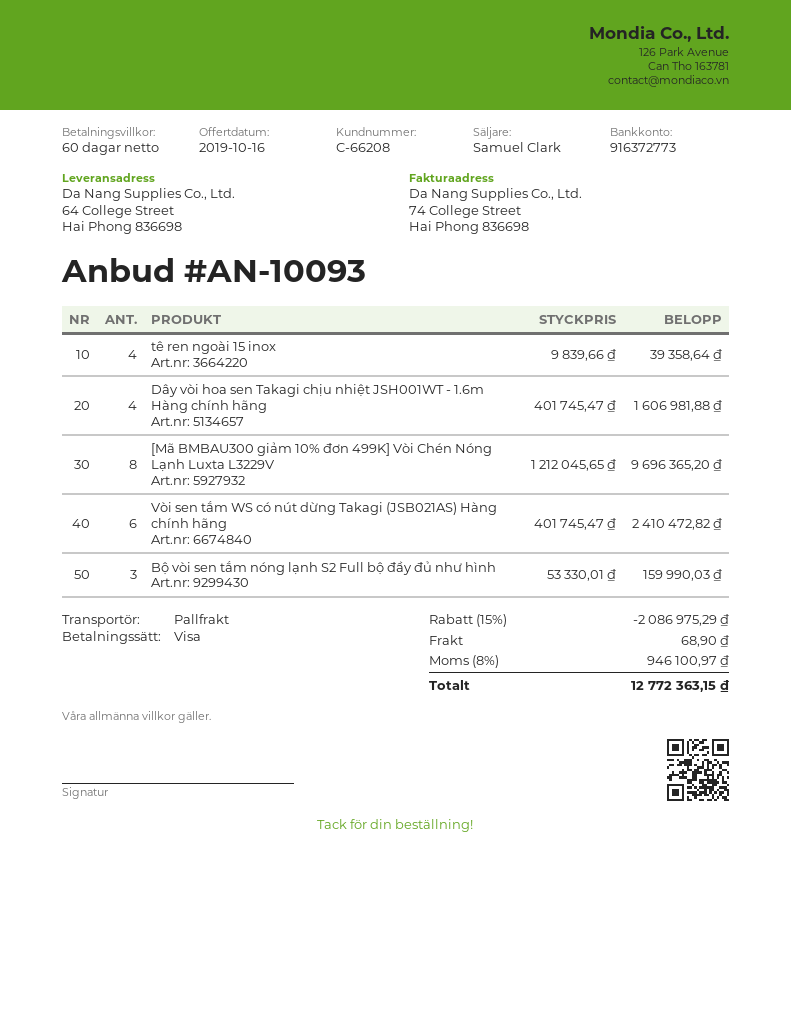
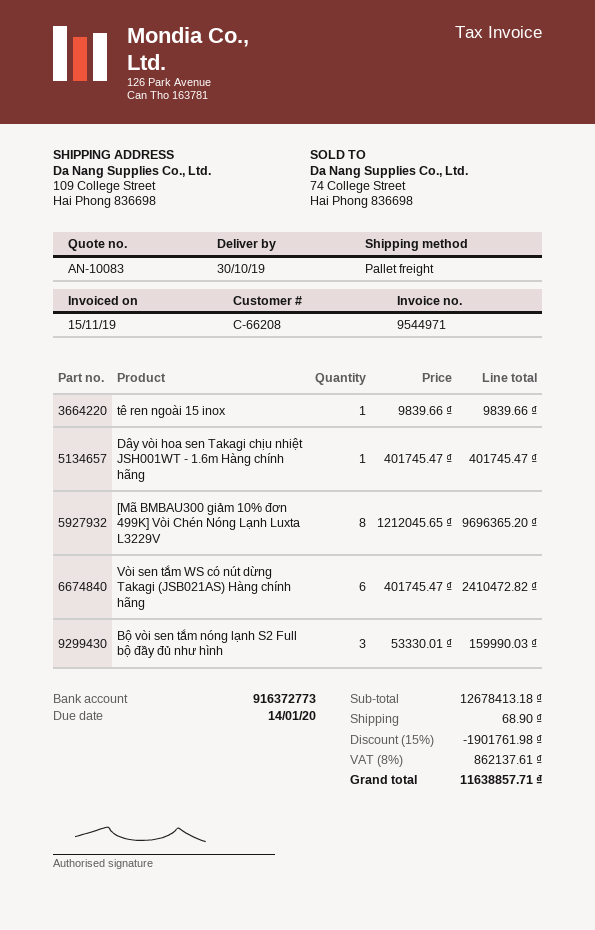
quote number: AN-10093 -> AN-10083
ship to: 64 College Street, Hai Phong 836698 -> 109 College Street, Hai Phong 836698
tê ren ngoài 15 inox: 4 x 9839.66 = 39358.64 -> 1 x 9839.66 = 9839.66
Dây vòi hoa sen Takagi chịu nhiệt JSH001WT - 1.6m Hàng chính hãng: 4 x 401745.47 = 1606981.88 -> 1 x 401745.47 = 401745.47
discount: 15% = 2086975.29 -> 15% = 1901761.98
tax: 8% = 946100.97 -> 8% = 862137.61
total: 12772363.15 -> 11638857.71

